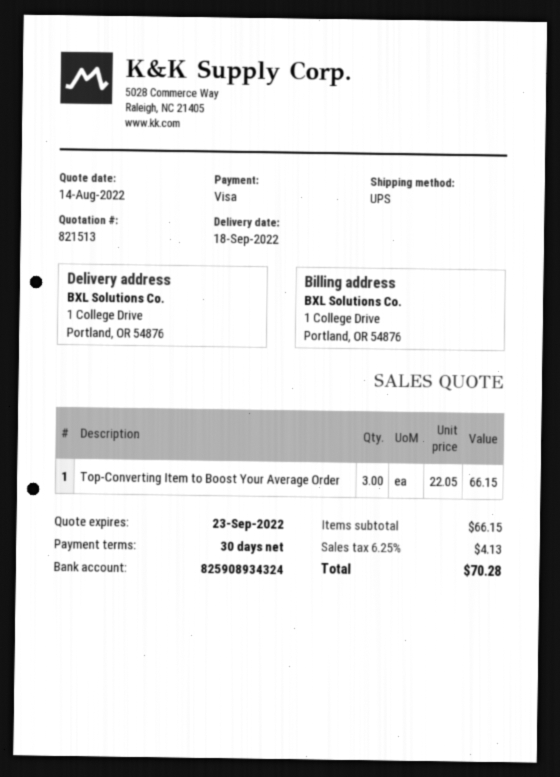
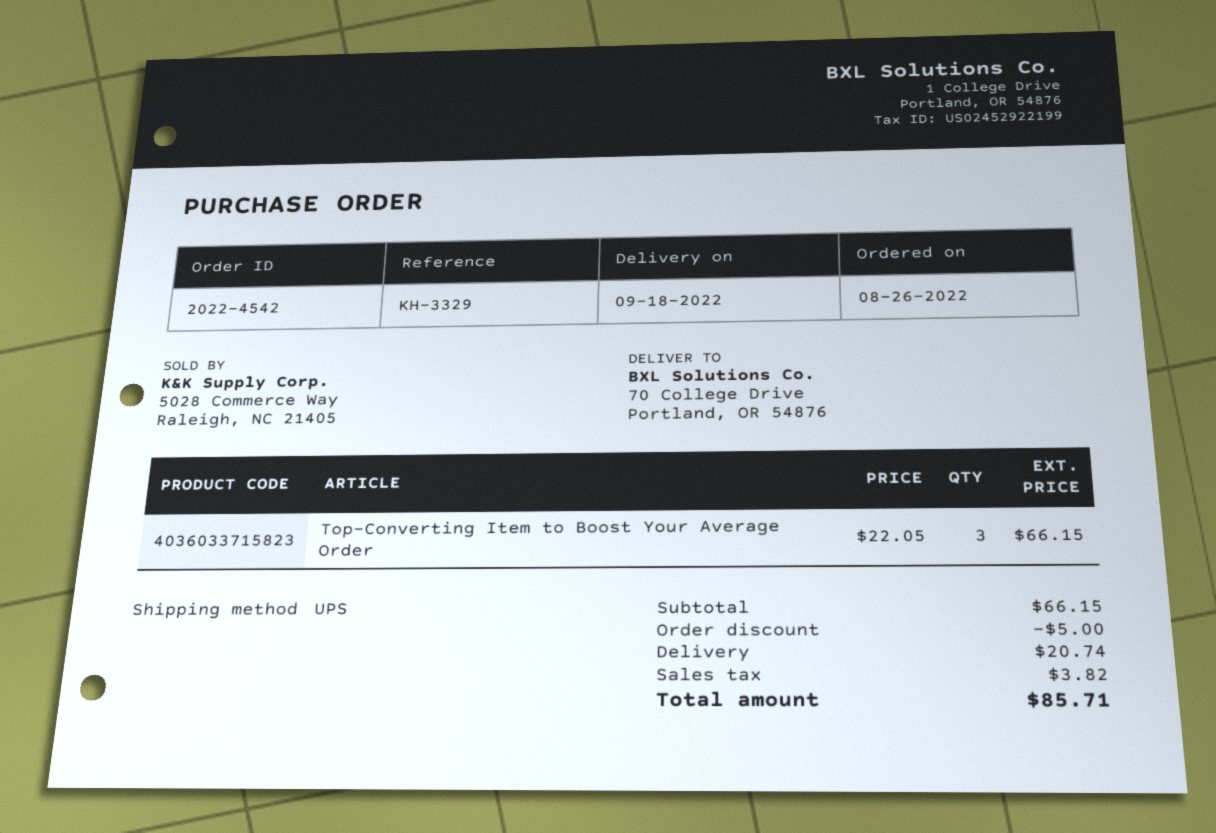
ship to: 1 College Drive, Portland, OR 54876 -> 70 College Drive, Portland, OR 54876
discount: none -> 5.00
shipping: none -> 20.74
tax: 4.13 -> 3.82
total: 70.28 -> 85.71

